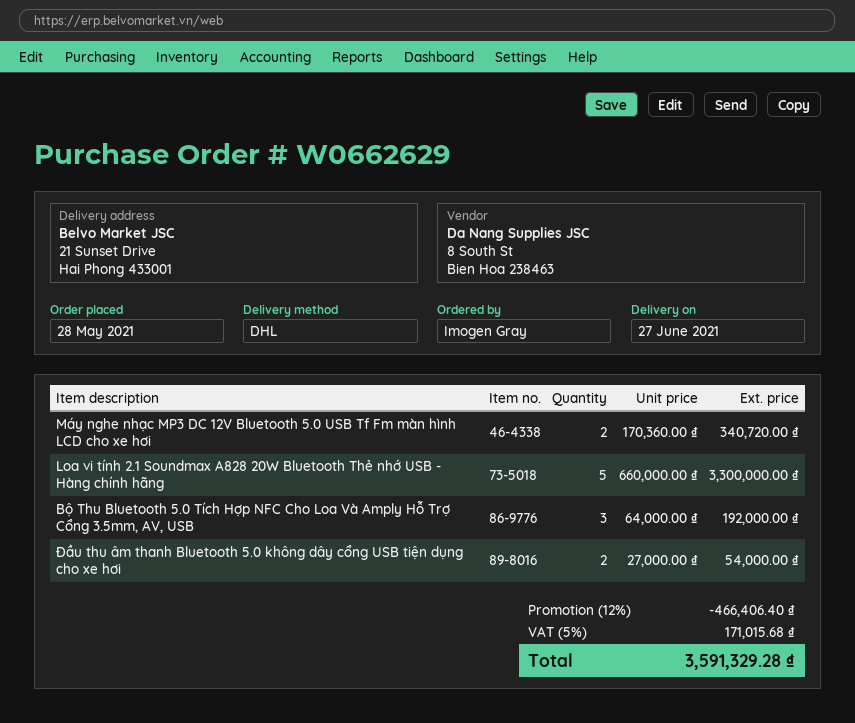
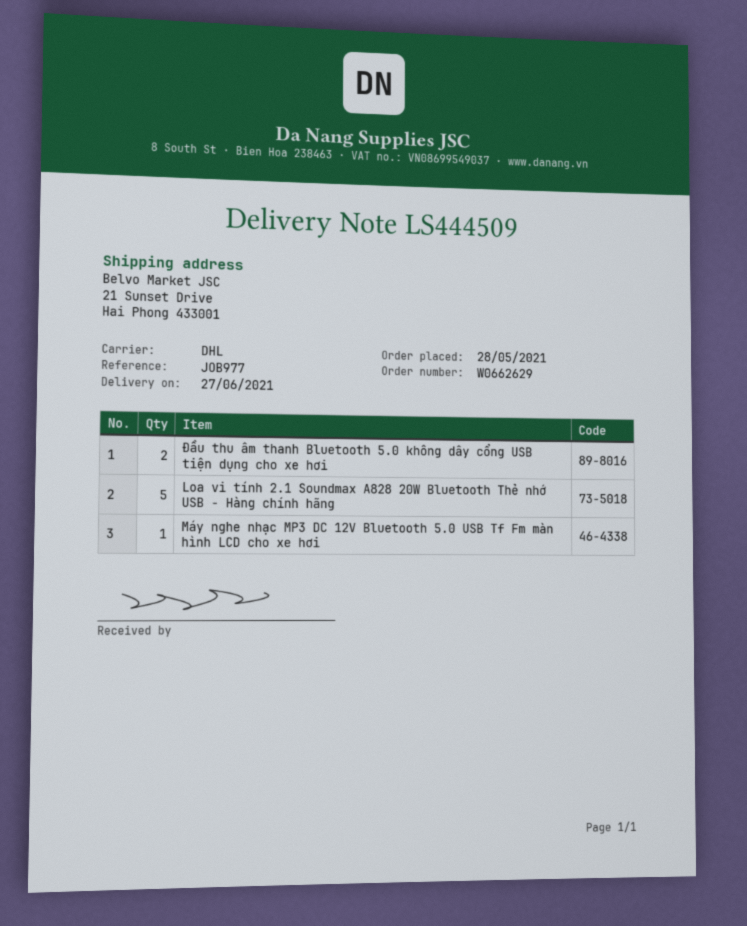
Máy nghe nhạc MP3 DC 12V Bluetooth 5.0 USB Tf Fm màn hình LCD cho xe hơi: 2 -> 1
Bộ Thu Bluetooth 5.0 Tích Hợp NFC Cho Loa Và Amply Hỗ Trợ Cổng 3.5mm, AV, USB: 3 -> none

